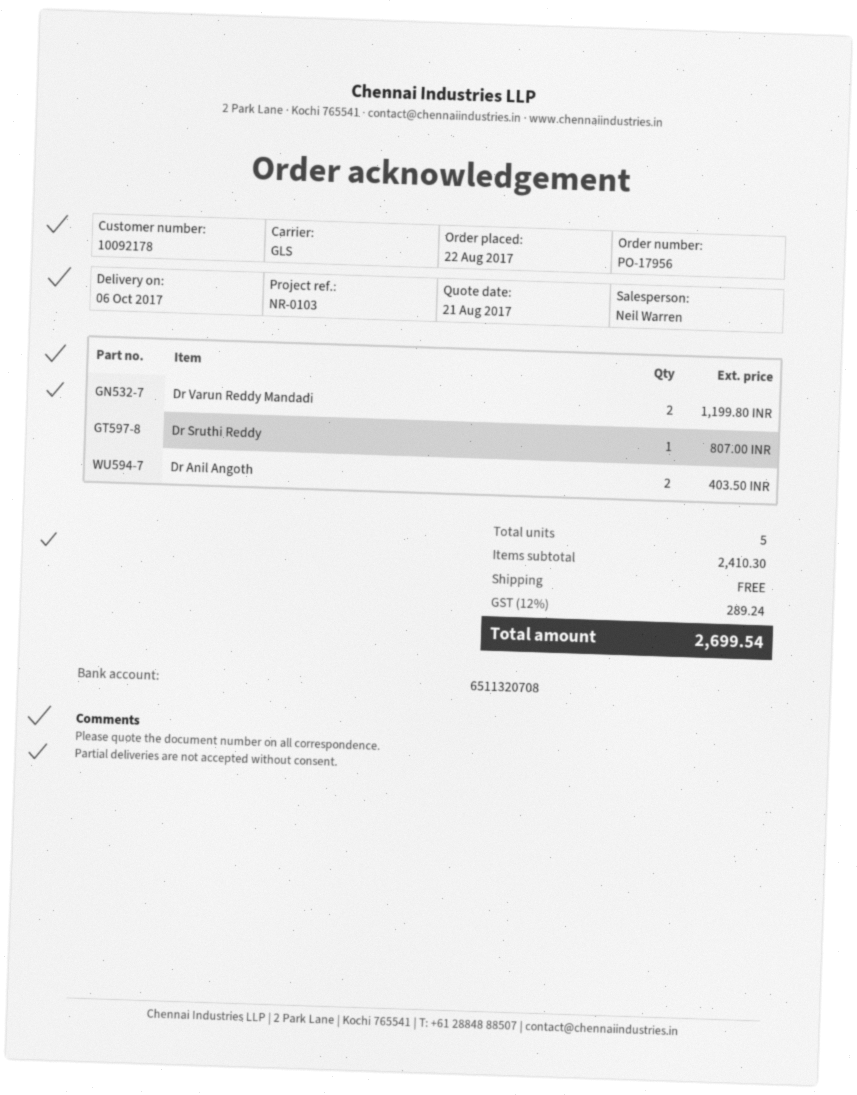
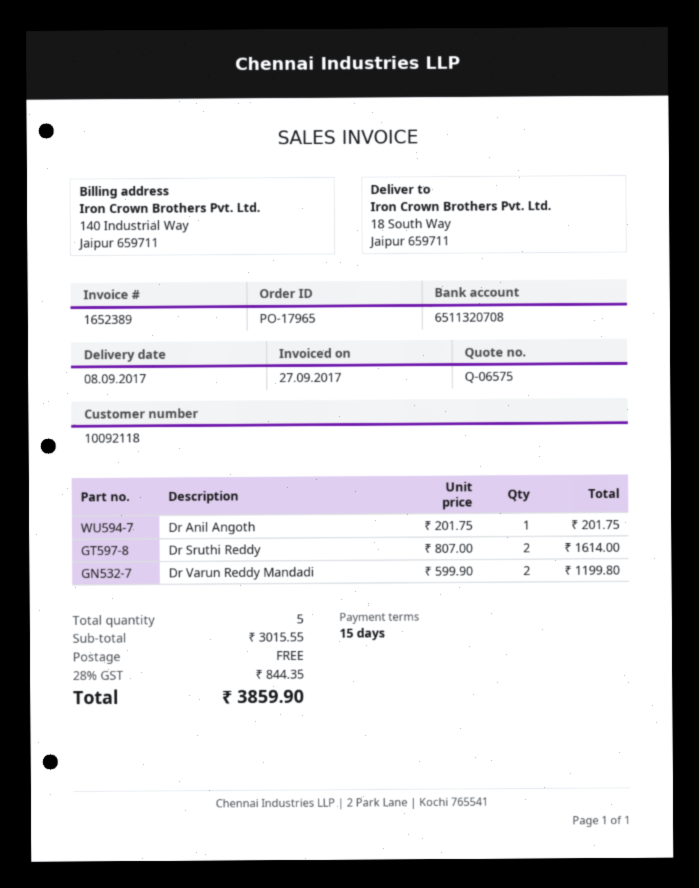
order number: PO-17956 -> PO-17965
delivery date: 2017-10-06 -> 2017-09-08
customer number: 10092178 -> 10092118
Dr Sruthi Reddy: 1 for 807.00 -> 2 for 1614.00
Dr Anil Angoth: 2 for 403.50 -> 1 for 201.75
subtotal: 2410.30 -> 3015.55
tax: 12% = 289.24 -> 28% = 844.35
total: 2699.54 -> 3859.90

